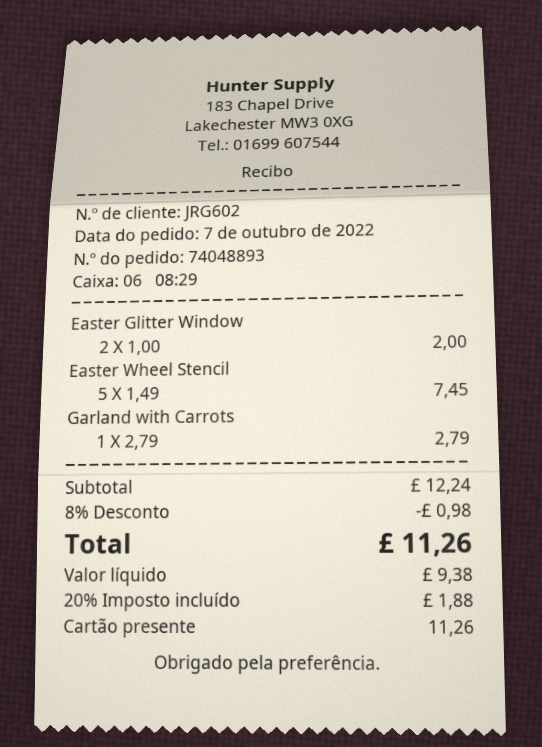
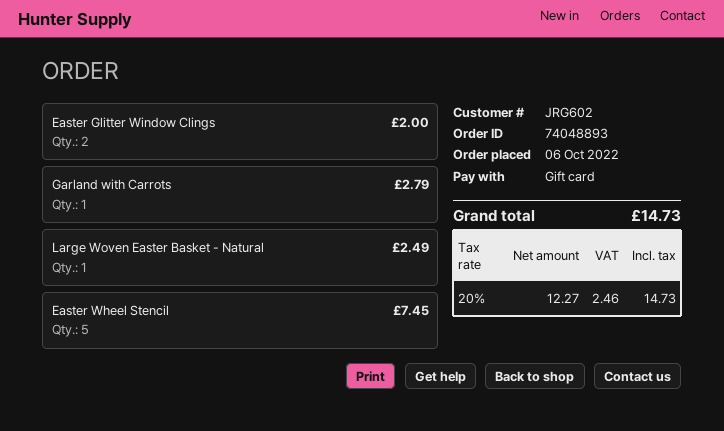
order date: 2022-10-07 -> 2022-10-06
Large Woven Easter Basket - Natural: none -> 1 for 2.49
discount: 8% = 0.98 -> none
net: 9.38 -> 12.27
tax: 20% = 1.88 -> 20% = 2.46
total: 11.26 -> 14.73

